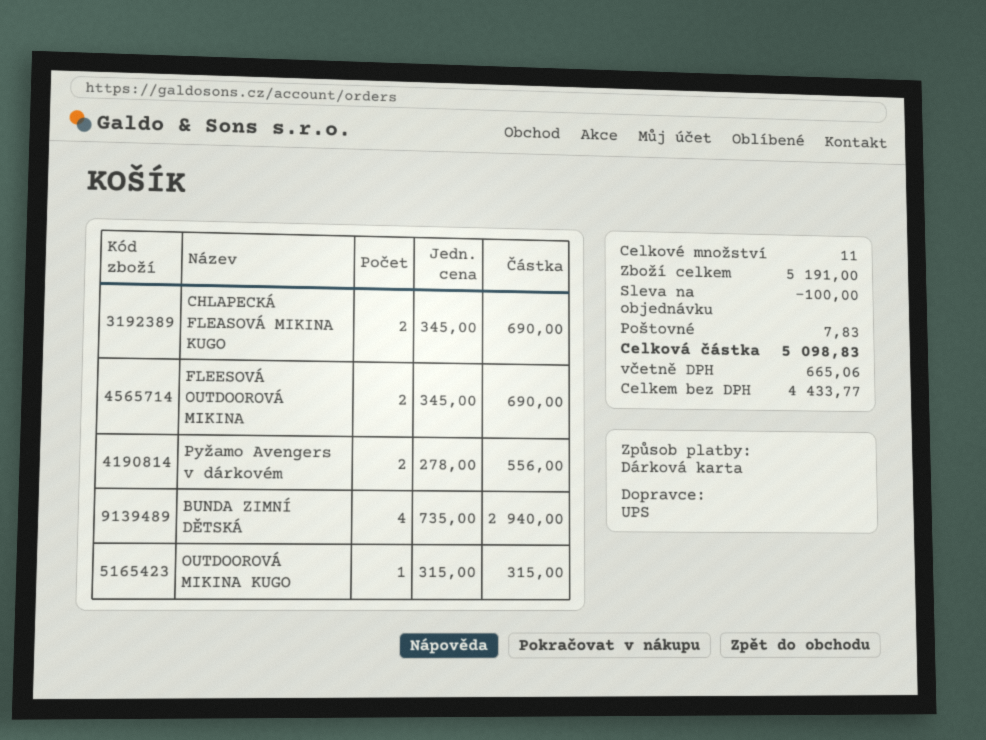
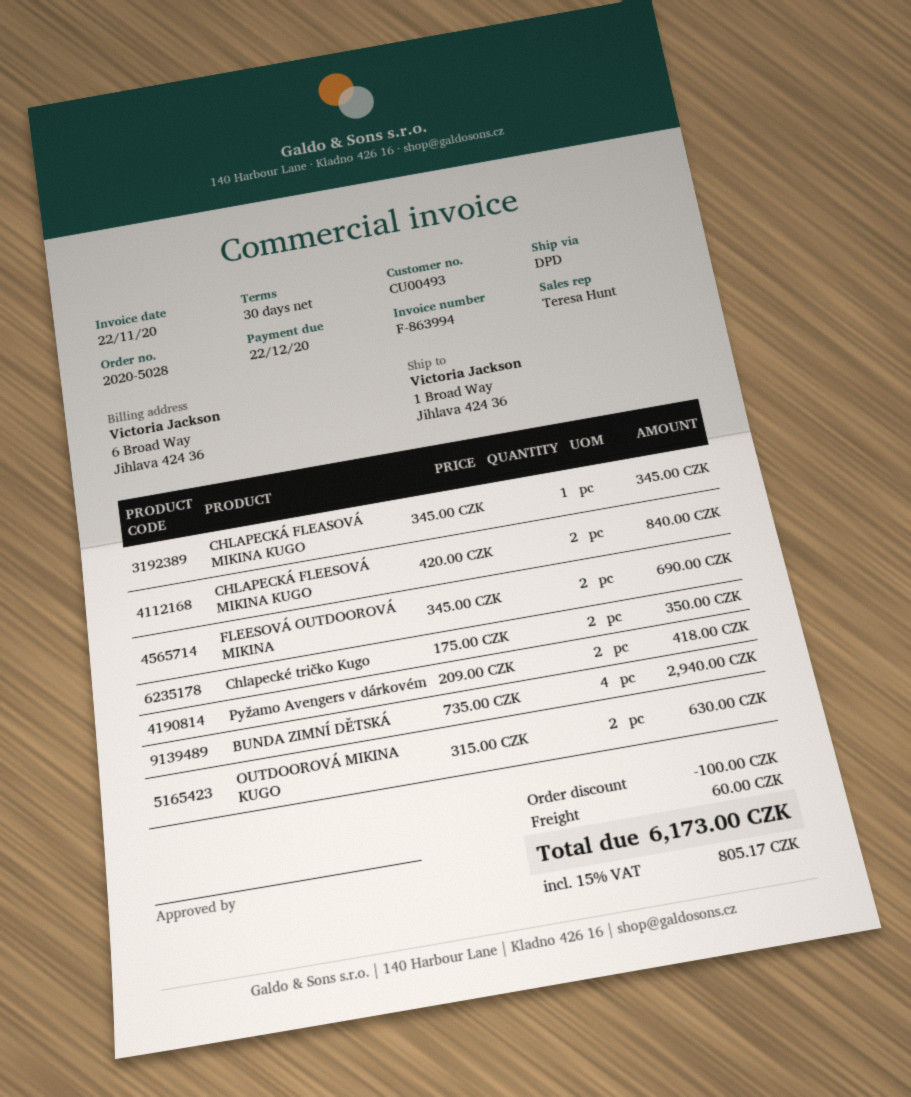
shipping method: UPS -> DPD
CHLAPECKÁ FLEASOVÁ MIKINA KUGO: 2 x 345.00 = 690.00 -> 1 x 345.00 = 345.00
Pyžamo Avengers v dárkovém: 2 x 278.00 = 556.00 -> 2 x 209.00 = 418.00
OUTDOOROVÁ MIKINA KUGO: 1 x 315.00 = 315.00 -> 2 x 315.00 = 630.00
CHLAPECKÁ FLEESOVÁ MIKINA KUGO: none -> 2 x 420.00 = 840.00
Chlapecké tričko Kugo: none -> 2 x 175.00 = 350.00
shipping: 7.83 -> 60.00
tax: 665.06 -> 805.17
total: 5098.83 -> 6173.00

